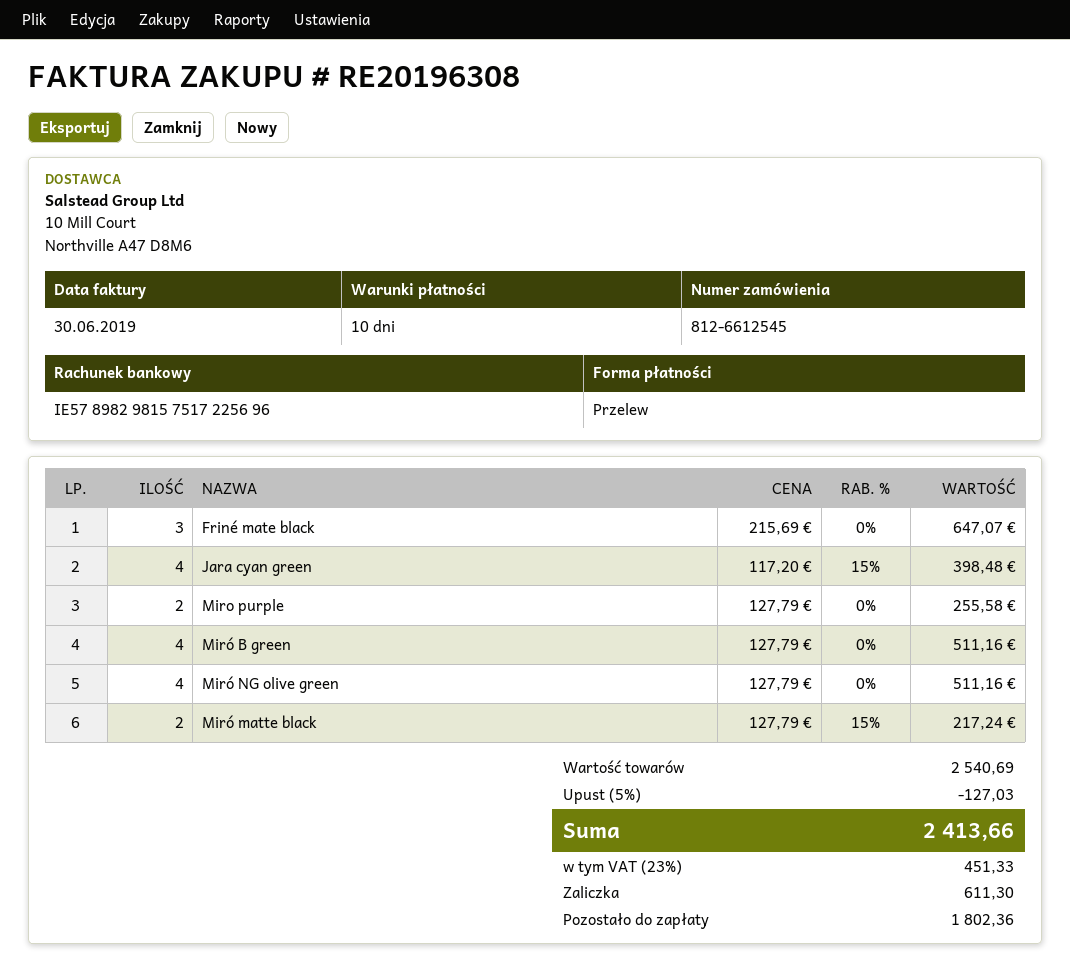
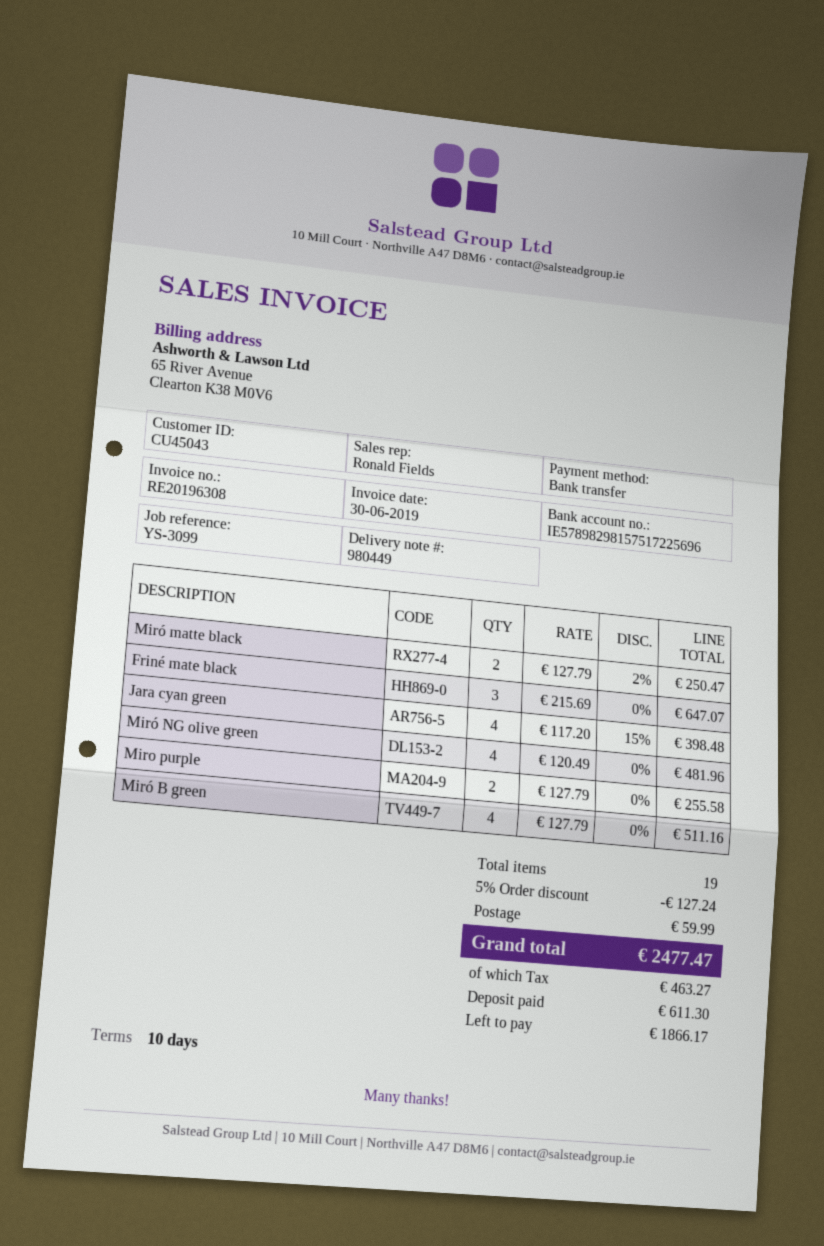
Miró NG olive green: 4 x 127.79 = 511.16 -> 4 x 120.49 = 481.96
Miró matte black: 2 x 127.79 - 15% = 217.24 -> 2 x 127.79 - 2% = 250.47
discount: 5% = 127.03 -> 5% = 127.24
shipping: none -> 59.99
tax: 451.33 -> 463.27
total: 2413.66 -> 2477.47
balance: 1802.36 -> 1866.17

